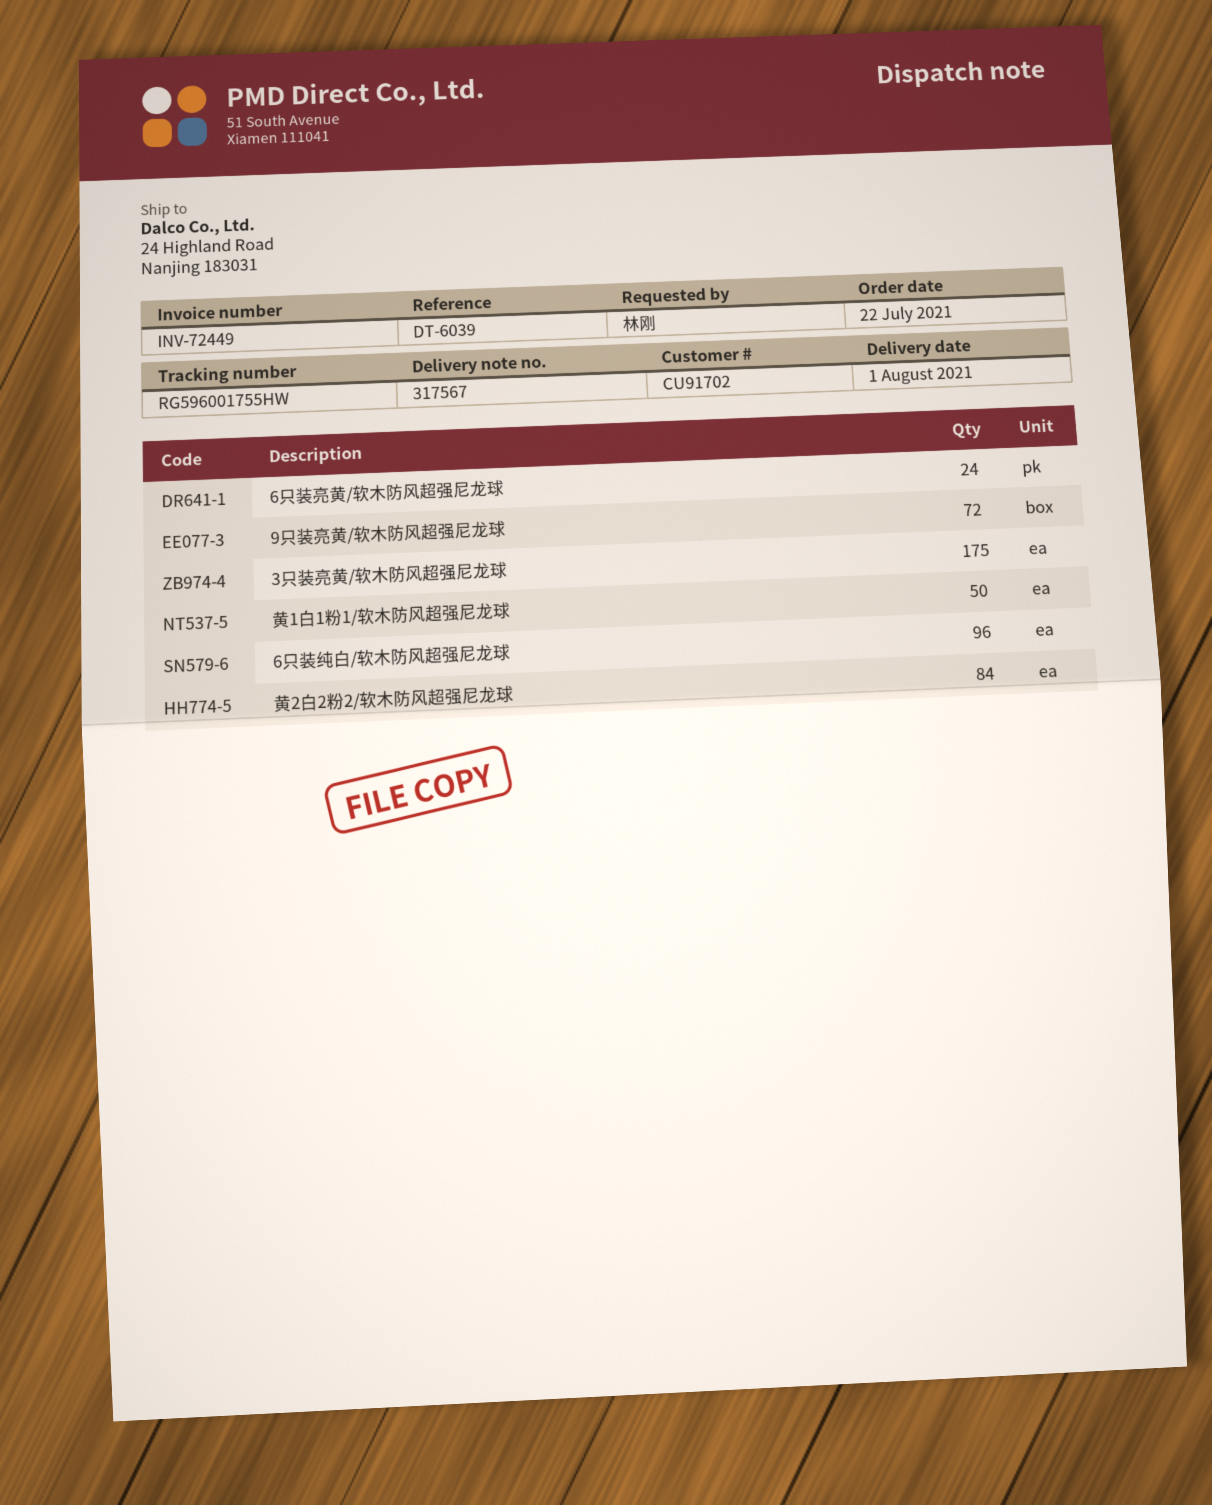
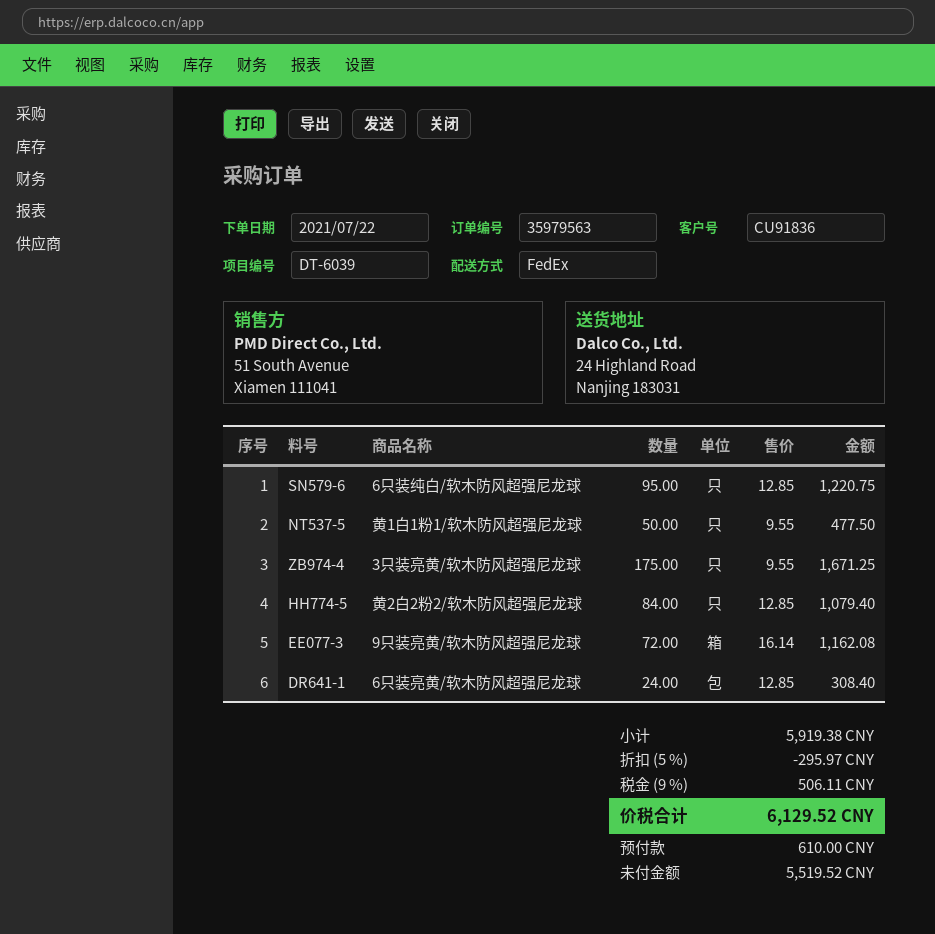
customer number: CU91702 -> CU91836
6只装纯白/软木防风超强尼龙球: 96 -> 95

